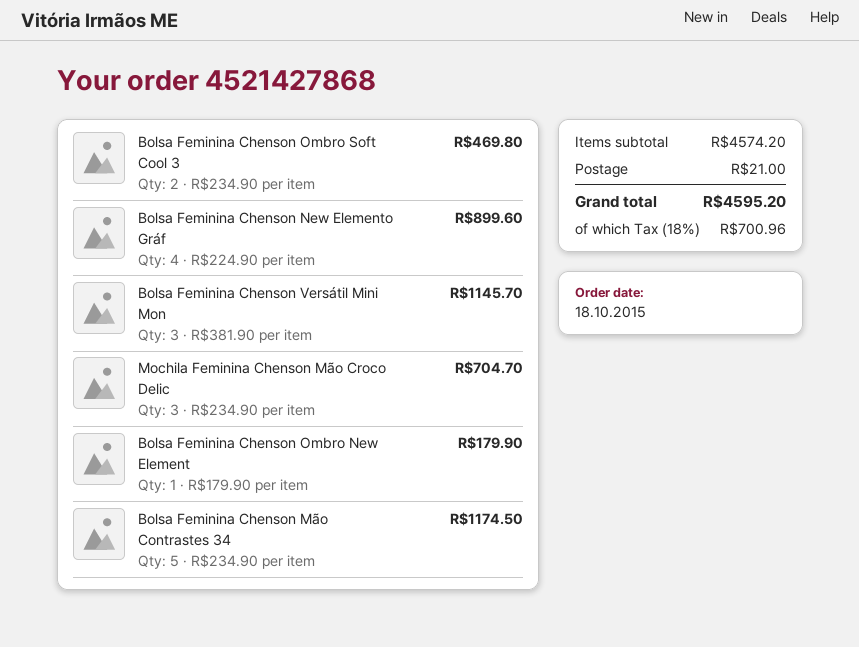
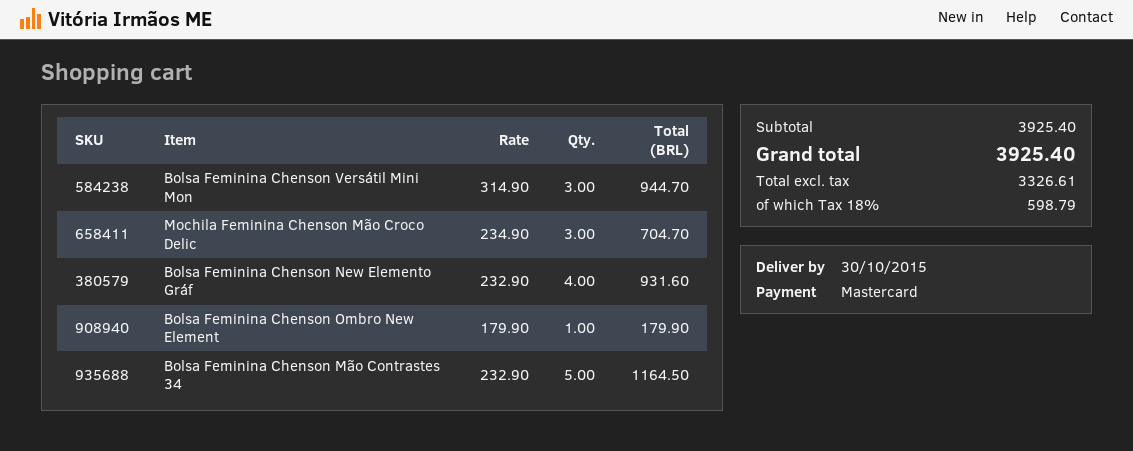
Bolsa Feminina Chenson Ombro Soft Cool 3: 2 x 234.90 = 469.80 -> none
Bolsa Feminina Chenson New Elemento Gráf: 4 x 224.90 = 899.60 -> 4 x 232.90 = 931.60
Bolsa Feminina Chenson Versátil Mini Mon: 3 x 381.90 = 1145.70 -> 3 x 314.90 = 944.70
Bolsa Feminina Chenson Mão Contrastes 34: 5 x 234.90 = 1174.50 -> 5 x 232.90 = 1164.50
subtotal: 4574.20 -> 3925.40
shipping: 21.00 -> none
tax: 18% = 700.96 -> 18% = 598.79
total: 4595.20 -> 3925.40

